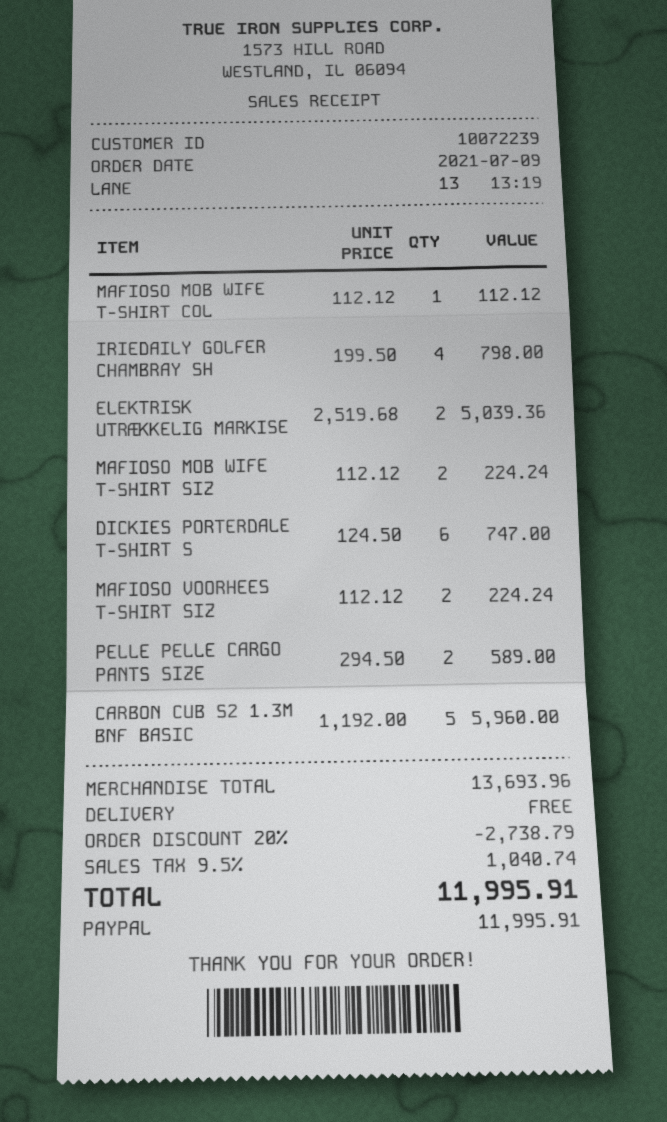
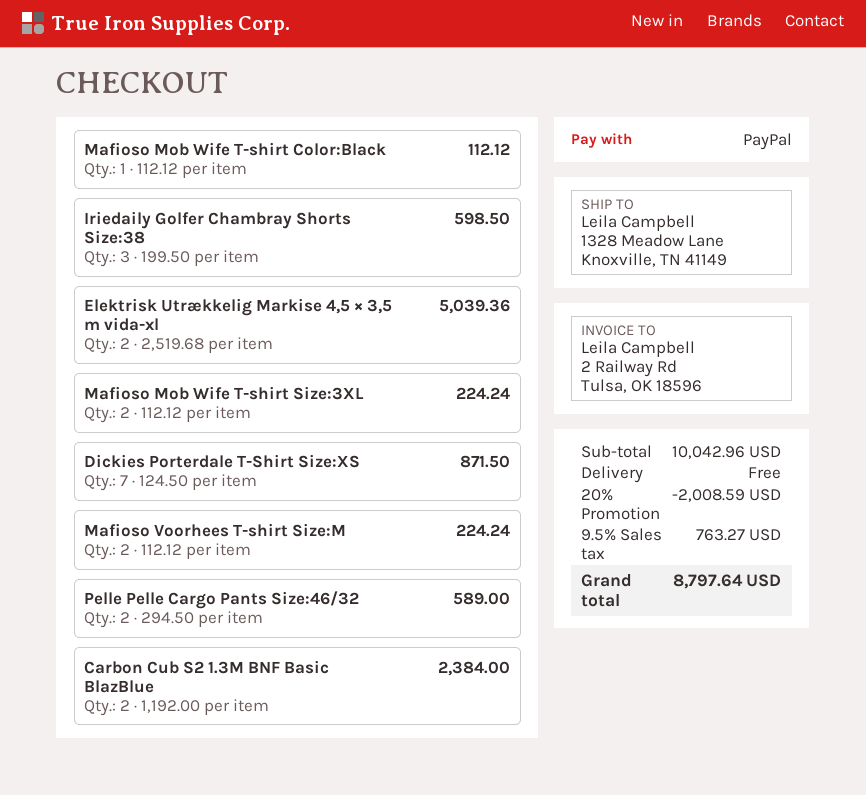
IRIEDAILY GOLFER CHAMBRAY SH: 4 x 199.50 = 798.00 -> 3 x 199.50 = 598.50
DICKIES PORTERDALE T-SHIRT S: 6 x 124.50 = 747.00 -> 7 x 124.50 = 871.50
CARBON CUB S2 1.3M BNF BASIC: 5 x 1192.00 = 5960.00 -> 2 x 1192.00 = 2384.00
subtotal: 13693.96 -> 10042.96
discount: 20% = 2738.79 -> 20% = 2008.59
tax: 9.5% = 1040.74 -> 9.5% = 763.27
total: 11995.91 -> 8797.64

